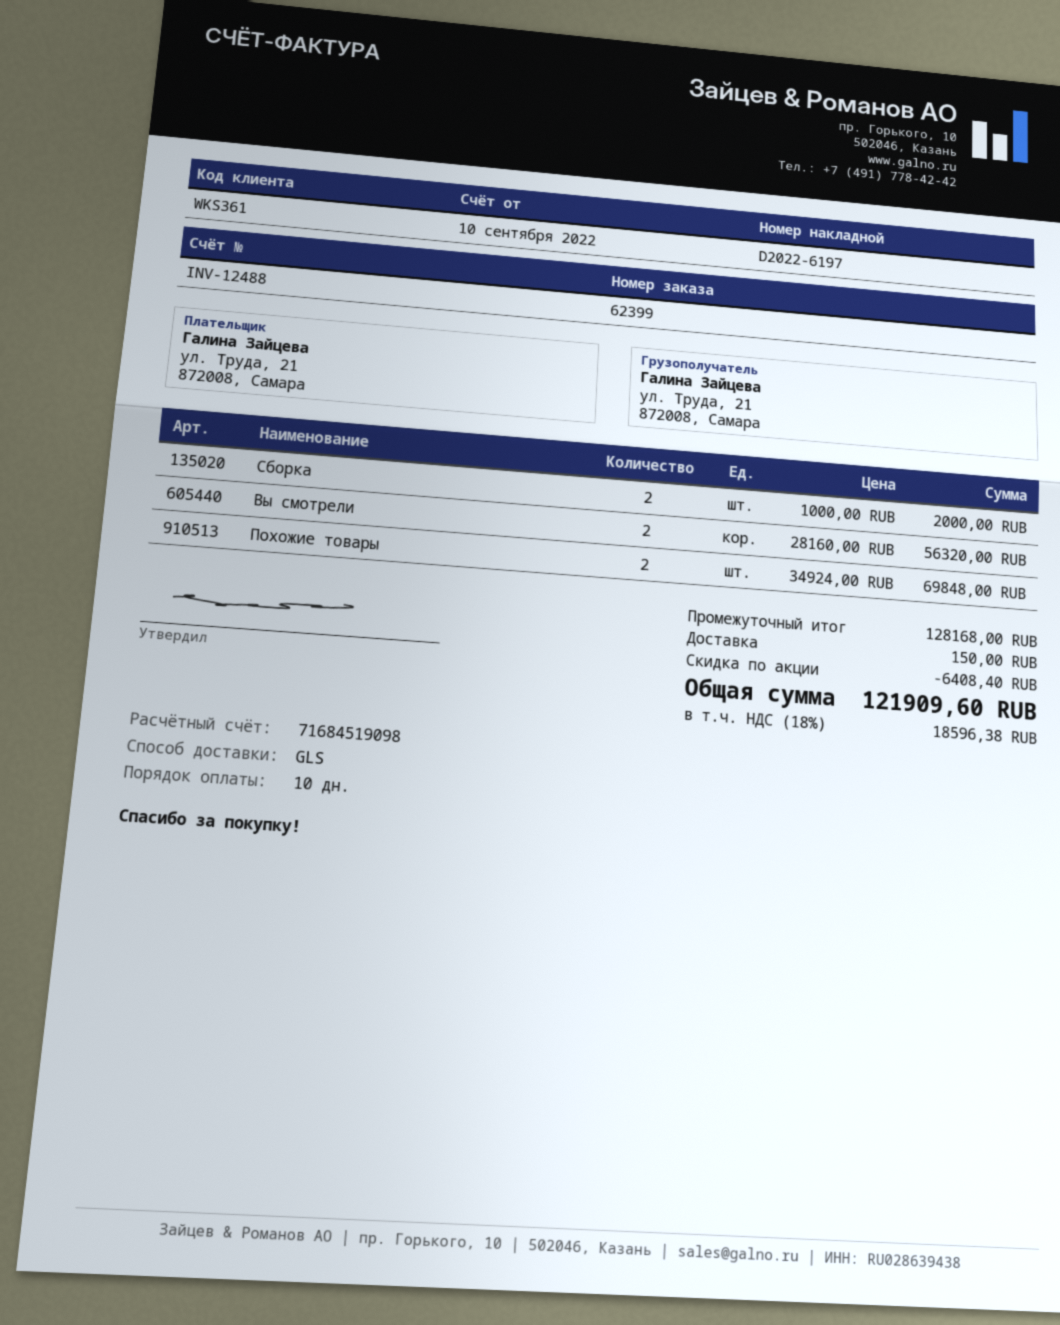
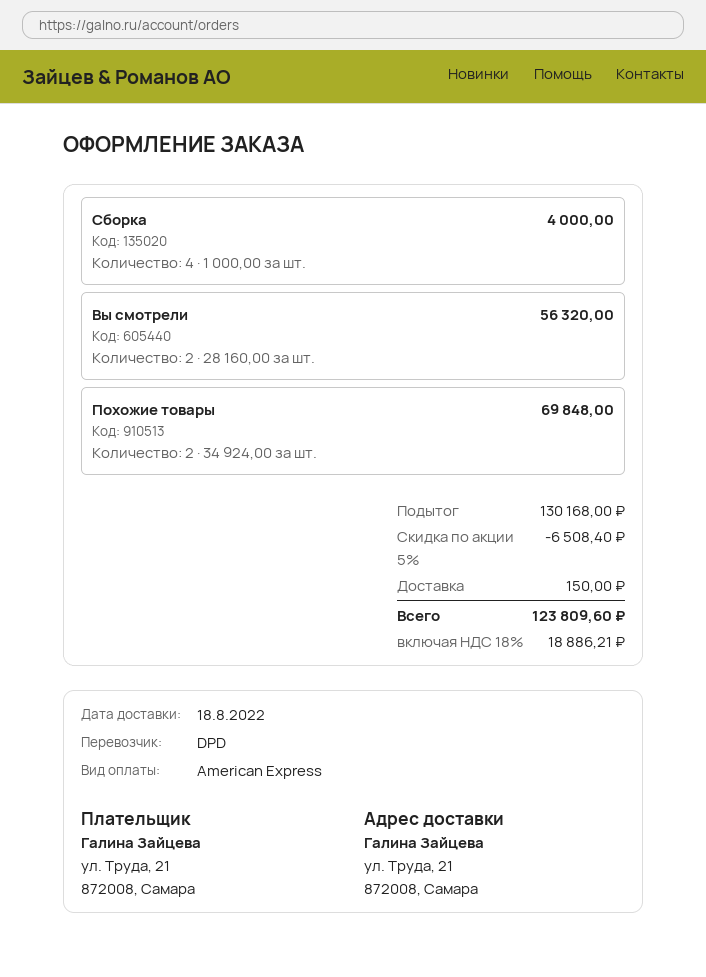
shipping method: GLS -> DPD
Сборка: 2 x 1000.00 = 2000.00 -> 4 x 1000.00 = 4000.00
subtotal: 128168.00 -> 130168.00
discount: 6408.40 -> 6508.40
tax: 18% = 18596.38 -> 18% = 18886.21
total: 121909.60 -> 123809.60

